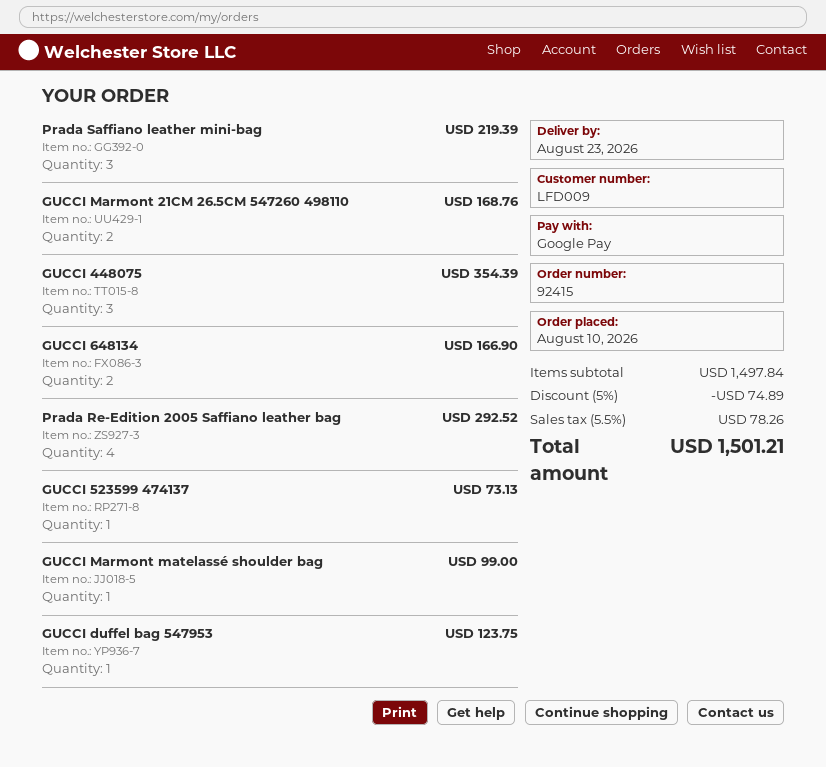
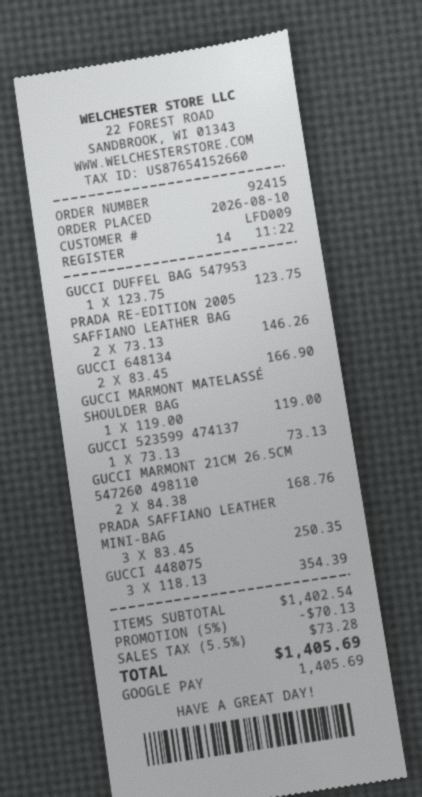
Prada Saffiano leather mini-bag: 3 for 219.39 -> 3 for 250.35
Prada Re-Edition 2005 Saffiano leather bag: 4 for 292.52 -> 2 for 146.26
GUCCI Marmont matelassé shoulder bag: 1 for 99.00 -> 1 for 119.00
subtotal: 1497.84 -> 1402.54
discount: 5% = 74.89 -> 5% = 70.13
tax: 5.5% = 78.26 -> 5.5% = 73.28
total: 1501.21 -> 1405.69

